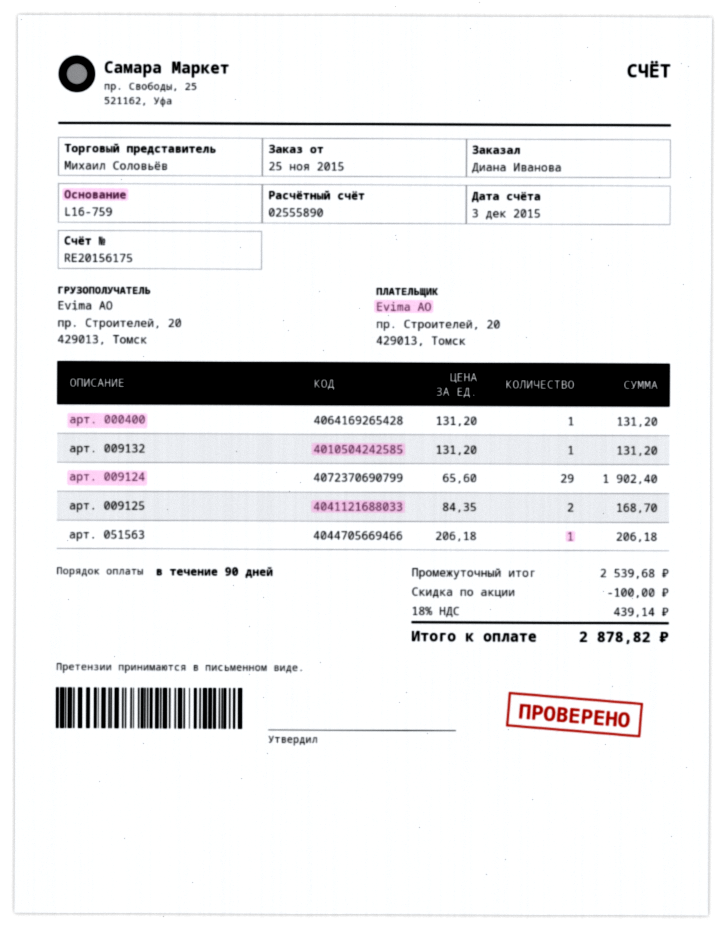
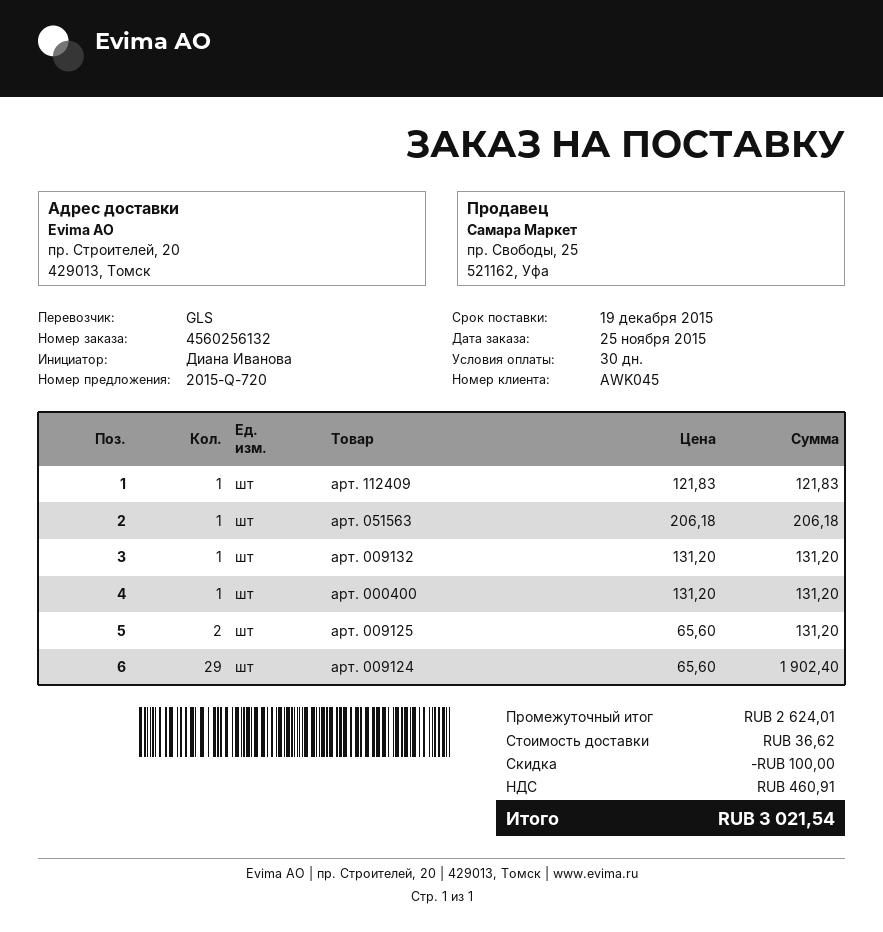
payment terms: 90 days -> 30 days
арт. 009125: 2 x 84.35 = 168.70 -> 2 x 65.60 = 131.20
арт. 112409: none -> 1 x 121.83 = 121.83
subtotal: 2539.68 -> 2624.01
shipping: none -> 36.62
tax: 439.14 -> 460.91
total: 2878.82 -> 3021.54

